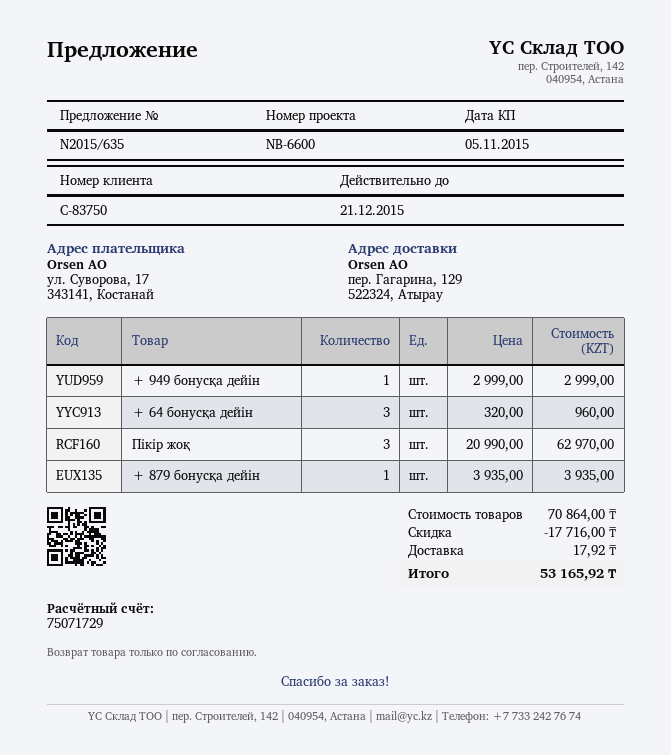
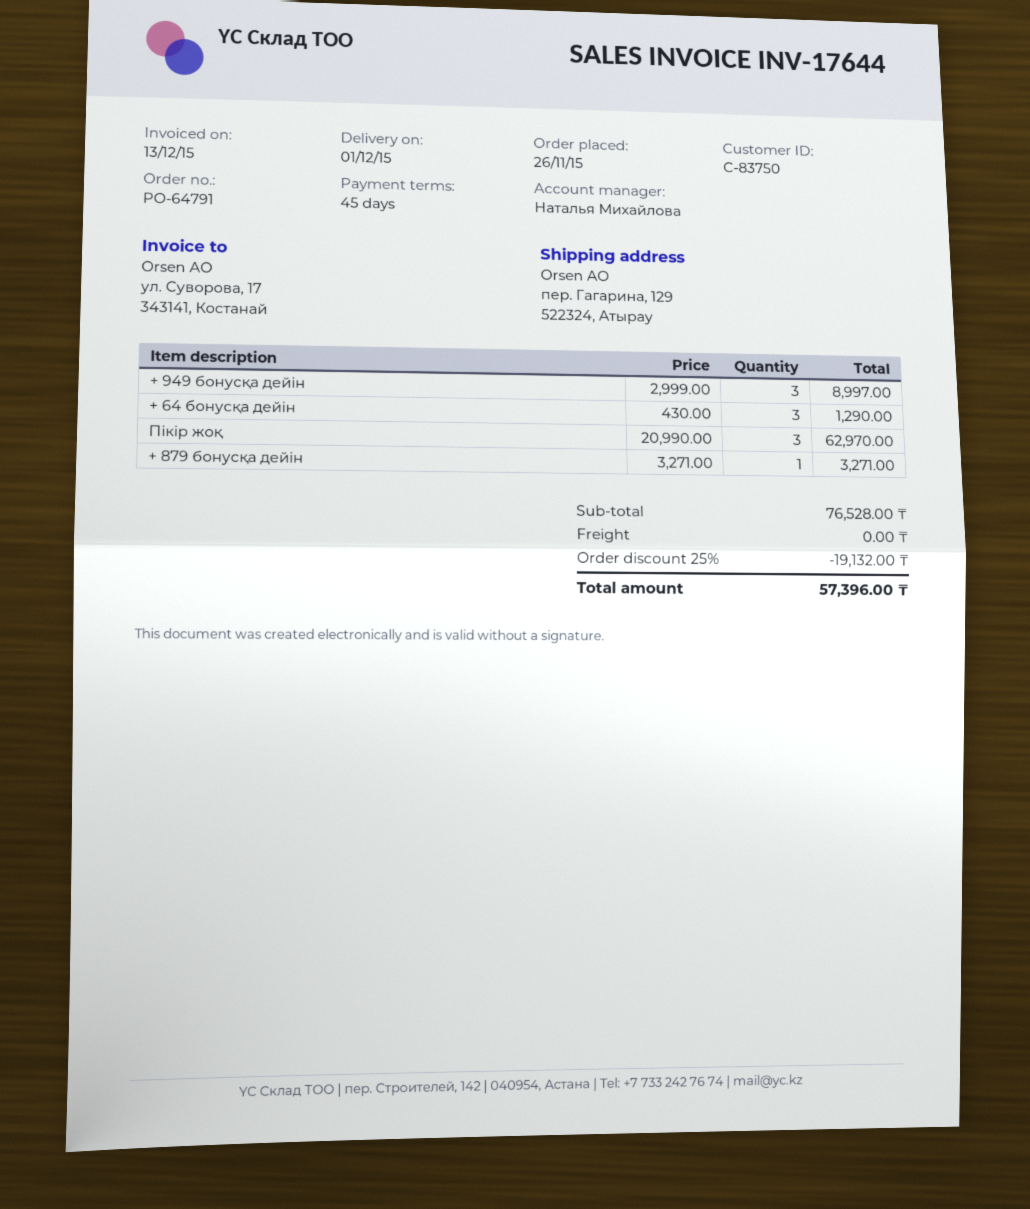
+ 949 бонусқа дейін: 1 x 2999.00 = 2999.00 -> 3 x 2999.00 = 8997.00
+ 64 бонусқа дейін: 3 x 320.00 = 960.00 -> 3 x 430.00 = 1290.00
+ 879 бонусқа дейін: 1 x 3935.00 = 3935.00 -> 1 x 3271.00 = 3271.00
subtotal: 70864.00 -> 76528.00
discount: 17716.00 -> 19132.00
shipping: 17.92 -> 0.00
total: 53165.92 -> 57396.00

